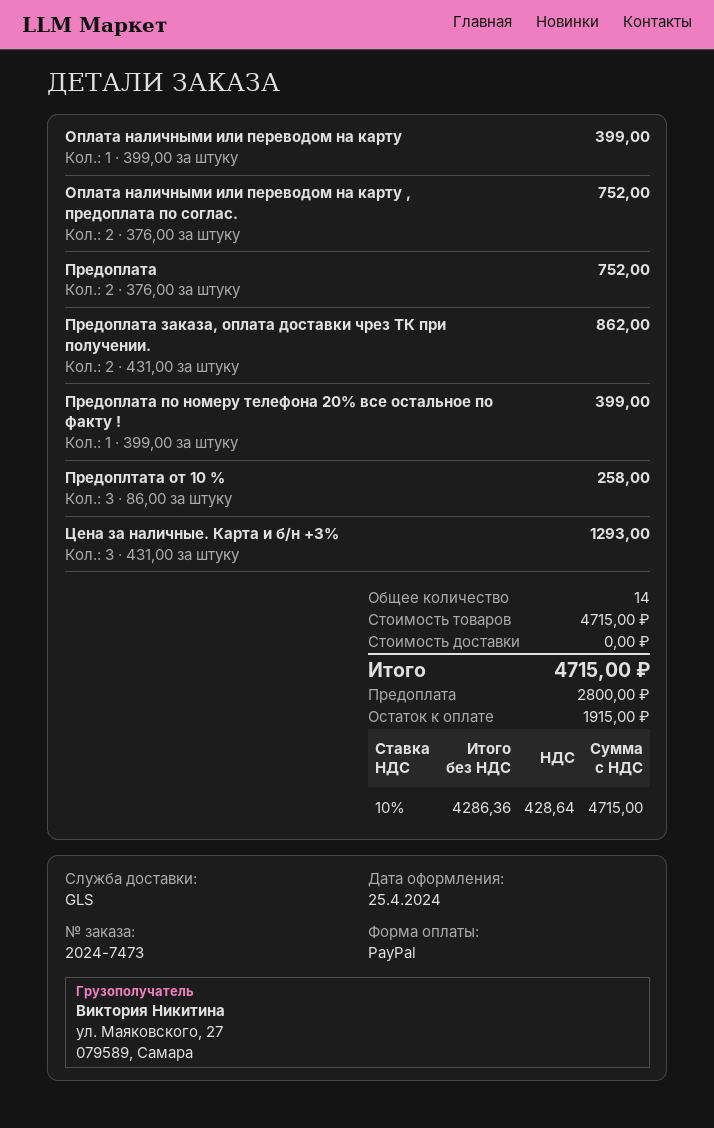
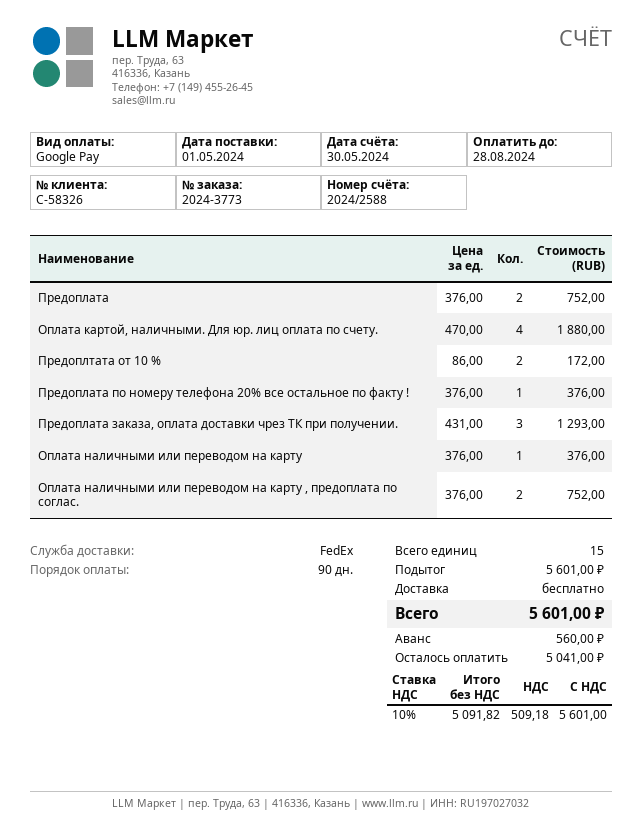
order number: 2024-7473 -> 2024-3773
payment method: PayPal -> Google Pay
shipping method: GLS -> FedEx
Оплата наличными или переводом на карту: 1 x 399.00 = 399.00 -> 1 x 376.00 = 376.00
Предоплата заказа, оплата доставки чрез ТК при получении.: 2 x 431.00 = 862.00 -> 3 x 431.00 = 1293.00
Предоплата по номеру телефона 20% все остальное по факту !: 1 x 399.00 = 399.00 -> 1 x 376.00 = 376.00
Предоплтата от 10 %: 3 x 86.00 = 258.00 -> 2 x 86.00 = 172.00
Цена за наличные. Карта и б/н +3%: 3 x 431.00 = 1293.00 -> none
Оплата картой, наличными. Для юр. лиц оплата по счету.: none -> 4 x 470.00 = 1880.00
total quantity: 14 -> 15
subtotal: 4715.00 -> 5601.00
net: 4286.36 -> 5091.82
tax: 10% = 428.64 -> 10% = 509.18
total: 4715.00 -> 5601.00
deposit: 2800.00 -> 560.00
balance: 1915.00 -> 5041.00

